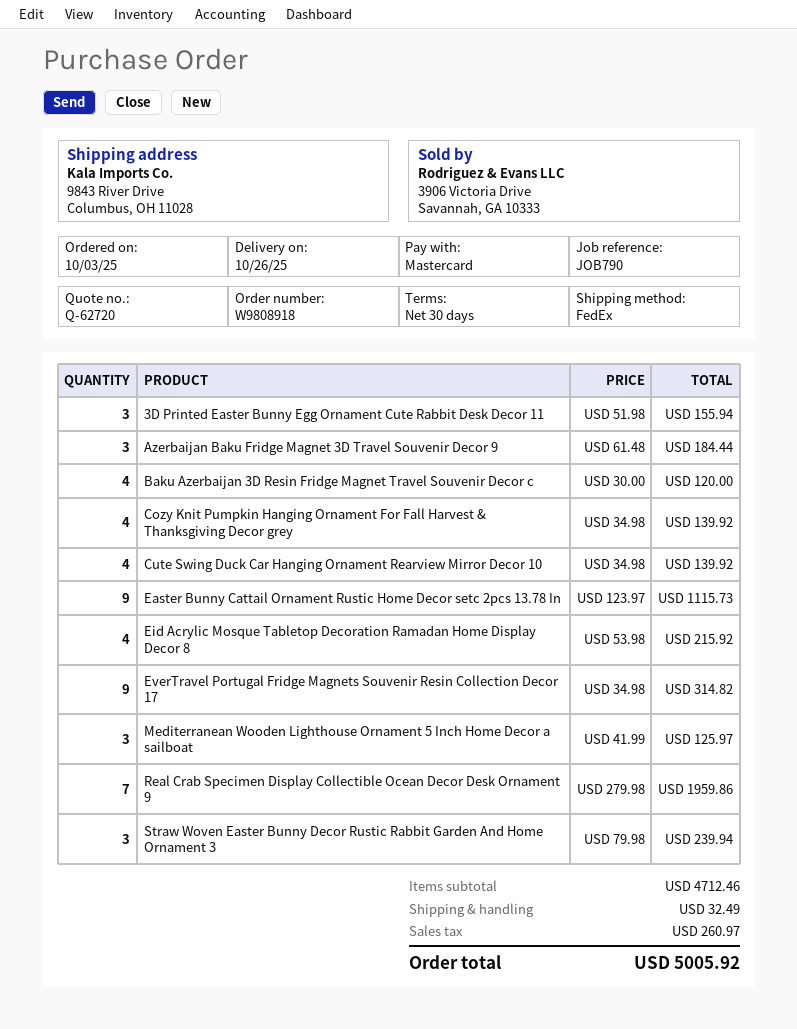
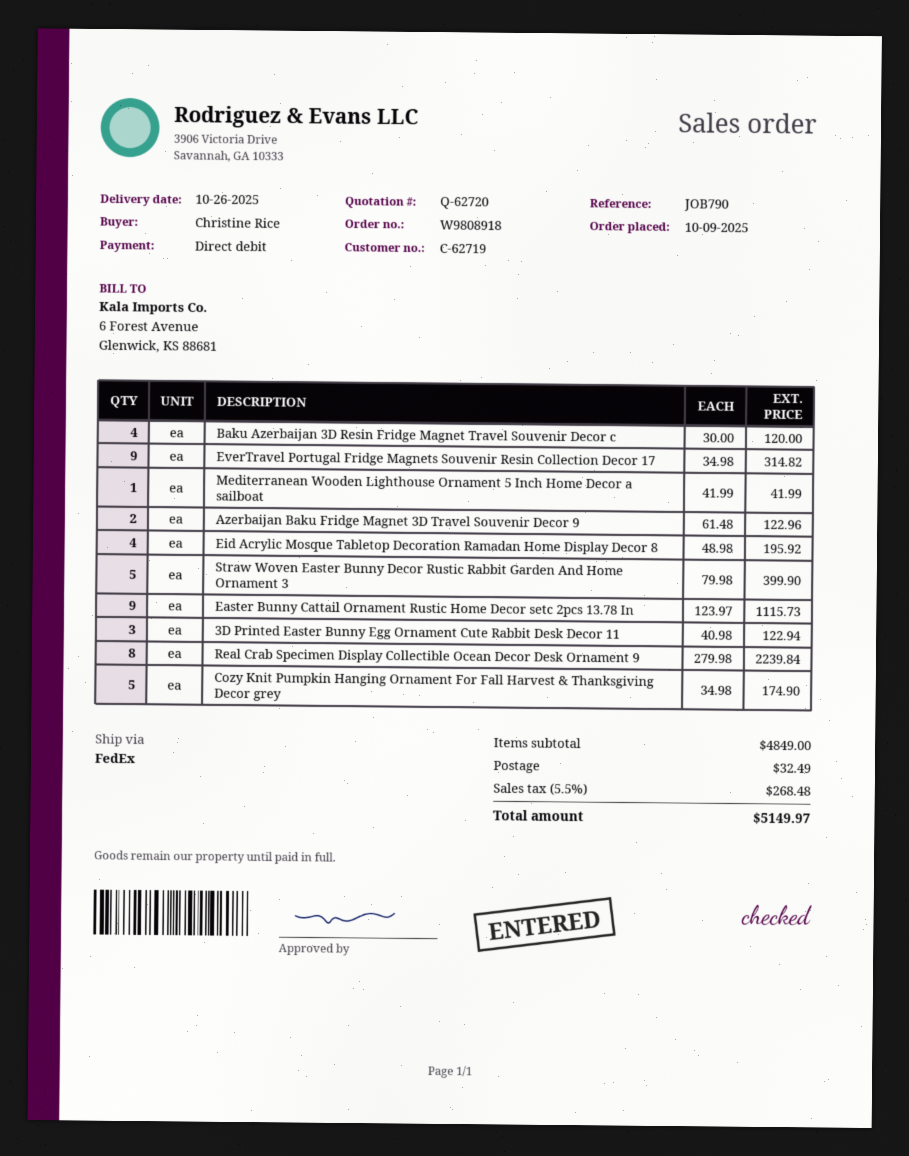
order date: 2025-10-03 -> 2025-10-09
payment method: Mastercard -> direct debit
3D Printed Easter Bunny Egg Ornament Cute Rabbit Desk Decor 11: 3 x 51.98 = 155.94 -> 3 x 40.98 = 122.94
Azerbaijan Baku Fridge Magnet 3D Travel Souvenir Decor 9: 3 x 61.48 = 184.44 -> 2 x 61.48 = 122.96
Cozy Knit Pumpkin Hanging Ornament For Fall Harvest & Thanksgiving Decor grey: 4 x 34.98 = 139.92 -> 5 x 34.98 = 174.90
Cute Swing Duck Car Hanging Ornament Rearview Mirror Decor 10: 4 x 34.98 = 139.92 -> none
Eid Acrylic Mosque Tabletop Decoration Ramadan Home Display Decor 8: 4 x 53.98 = 215.92 -> 4 x 48.98 = 195.92
Mediterranean Wooden Lighthouse Ornament 5 Inch Home Decor a sailboat: 3 x 41.99 = 125.97 -> 1 x 41.99 = 41.99
Real Crab Specimen Display Collectible Ocean Decor Desk Ornament 9: 7 x 279.98 = 1959.86 -> 8 x 279.98 = 2239.84
Straw Woven Easter Bunny Decor Rustic Rabbit Garden And Home Ornament 3: 3 x 79.98 = 239.94 -> 5 x 79.98 = 399.90
subtotal: 4712.46 -> 4849.00
tax: 260.97 -> 268.48
total: 5005.92 -> 5149.97

